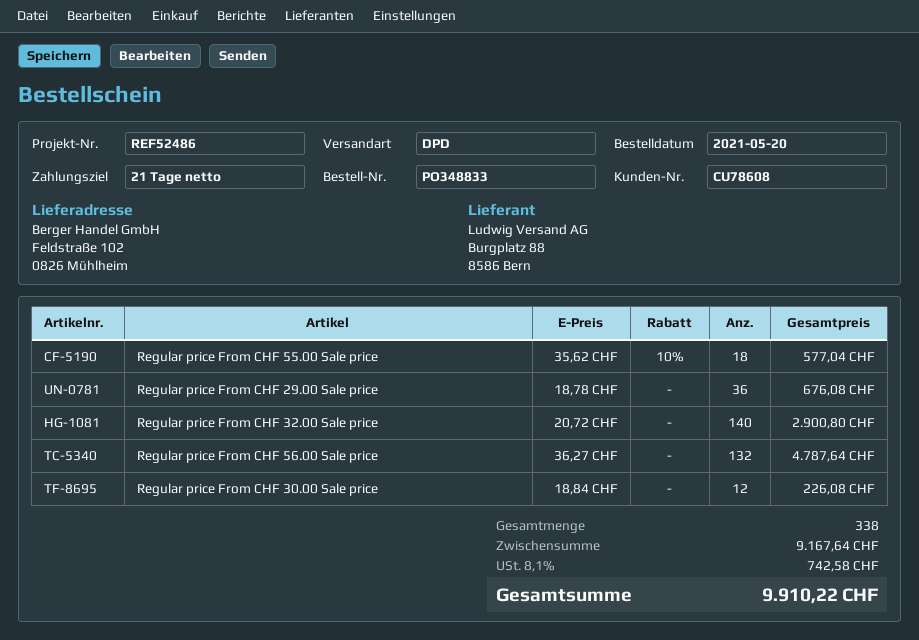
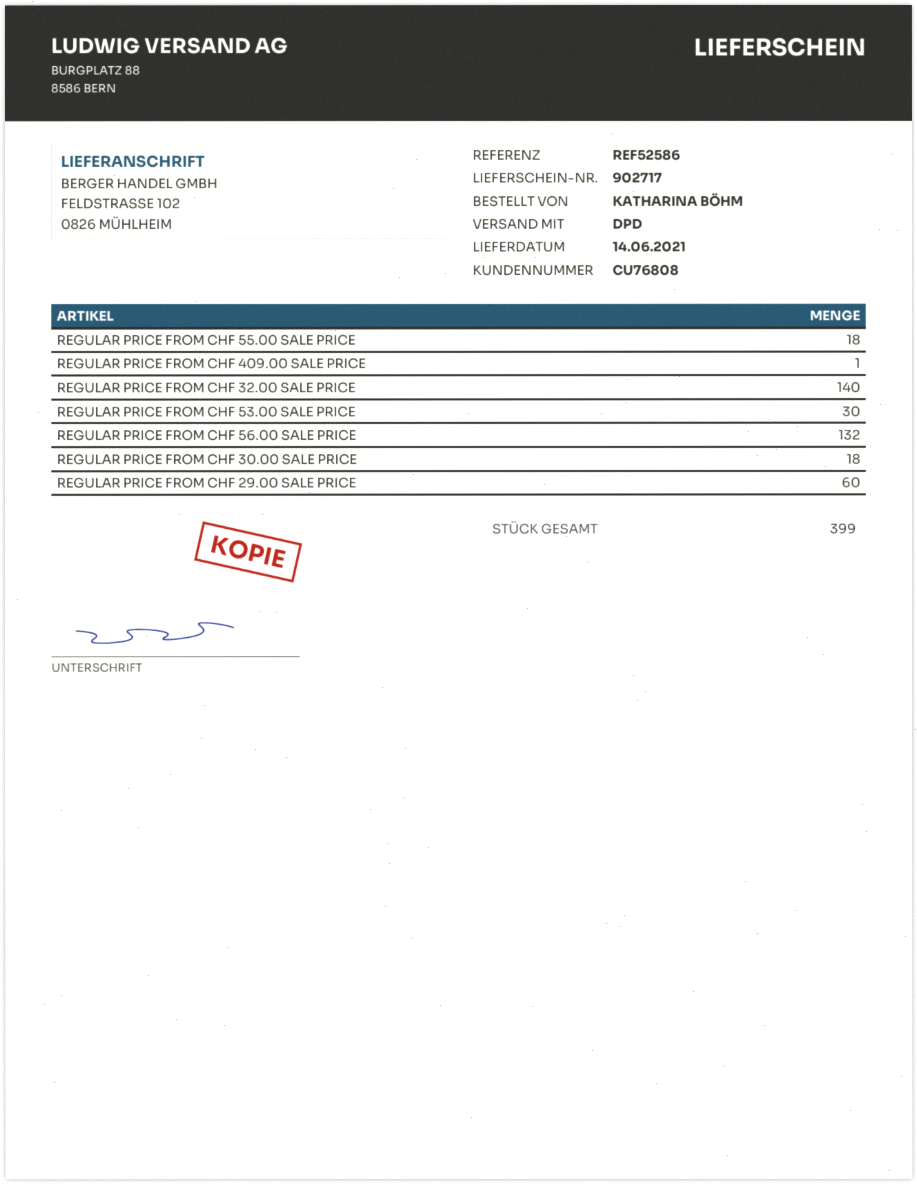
customer number: CU78608 -> CU76808
reference: REF52486 -> REF52586
Regular price From CHF 29.00 Sale price: 36 -> 60
Regular price From CHF 30.00 Sale price: 12 -> 18
REGULAR PRICE FROM CHF 409.00 SALE PRICE: none -> 1
REGULAR PRICE FROM CHF 53.00 SALE PRICE: none -> 30
total quantity: 338 -> 399

